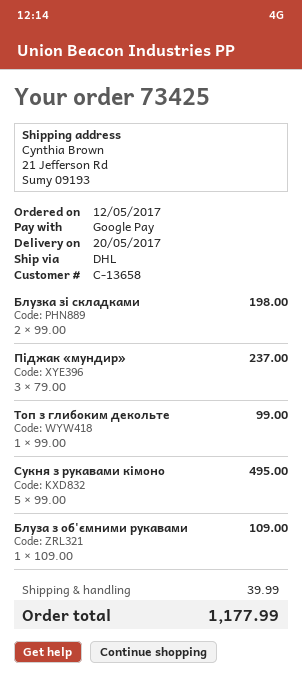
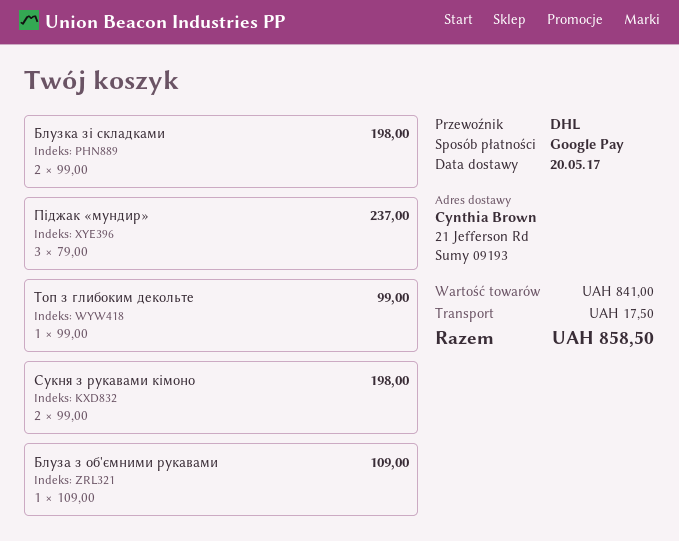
Сукня з рукавами кімоно: 5 x 99.00 = 495.00 -> 2 x 99.00 = 198.00
shipping: 39.99 -> 17.50
total: 1177.99 -> 858.50

